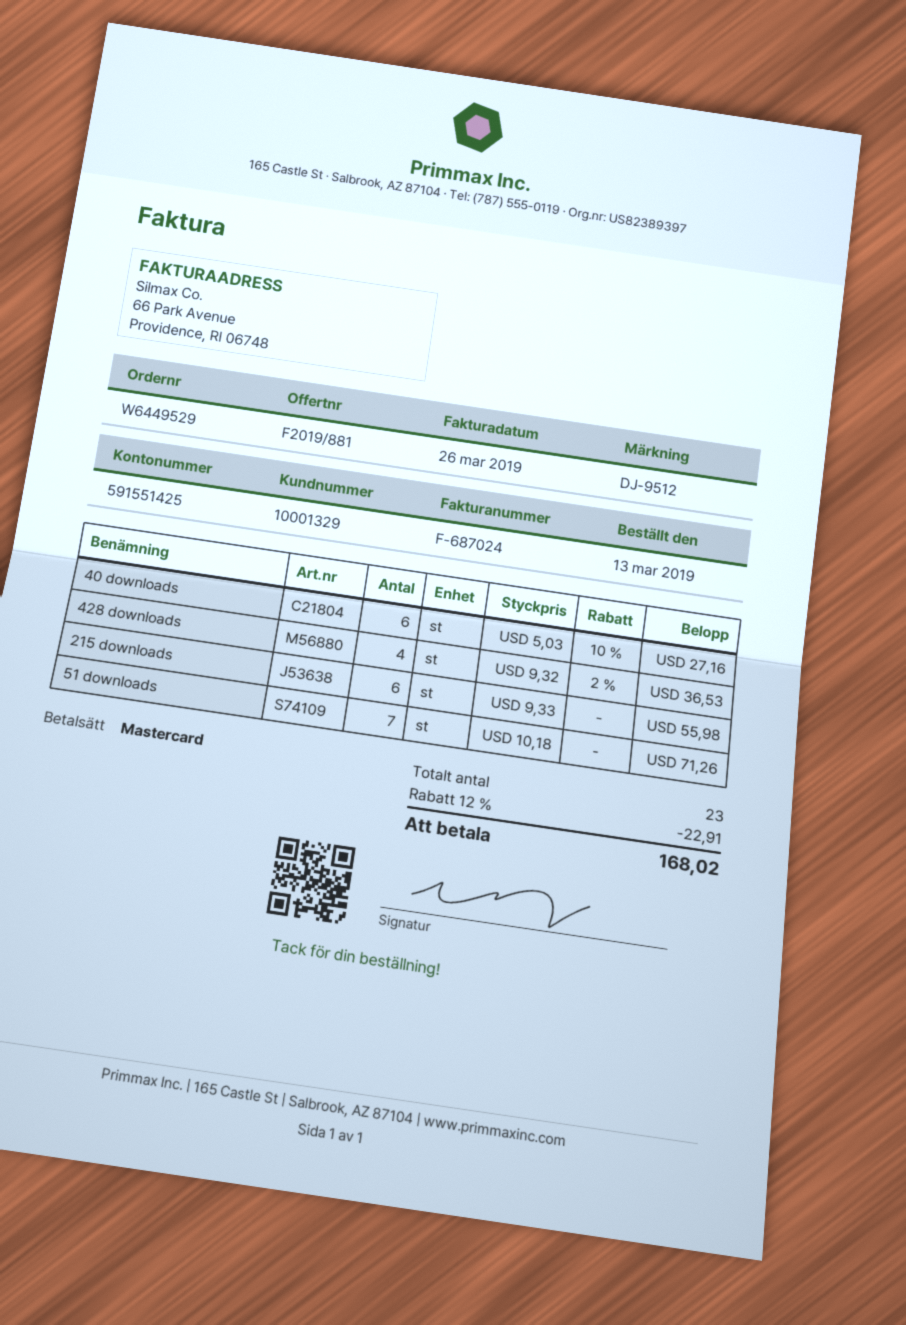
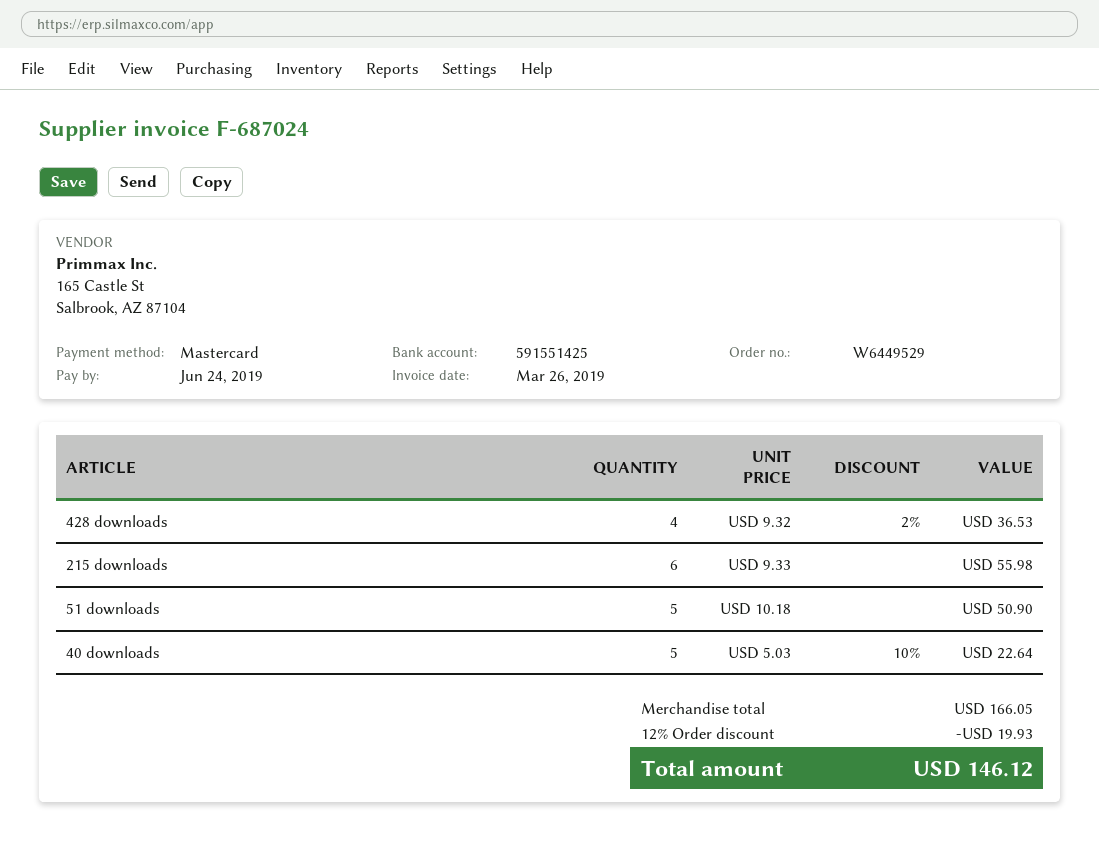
40 downloads: 6 x 5.03 - 10% = 27.16 -> 5 x 5.03 - 10% = 22.64
51 downloads: 7 x 10.18 = 71.26 -> 5 x 10.18 = 50.90
discount: 12% = 22.91 -> 12% = 19.93
total: 168.02 -> 146.12

